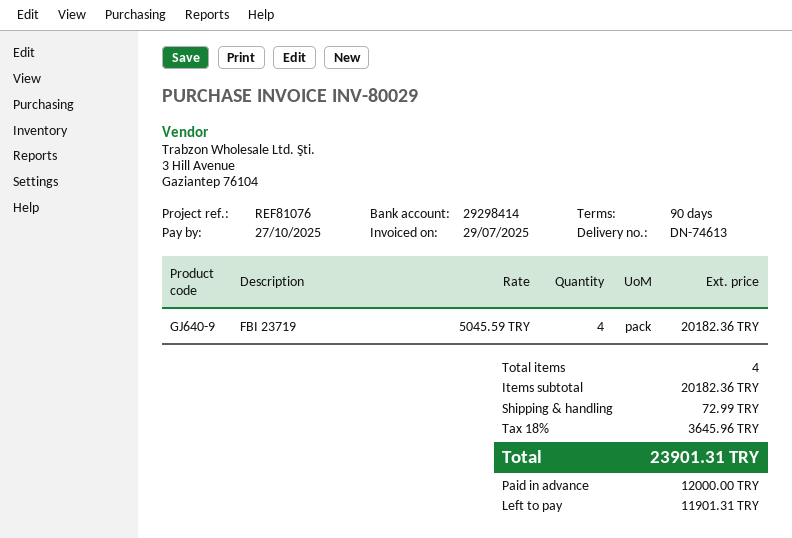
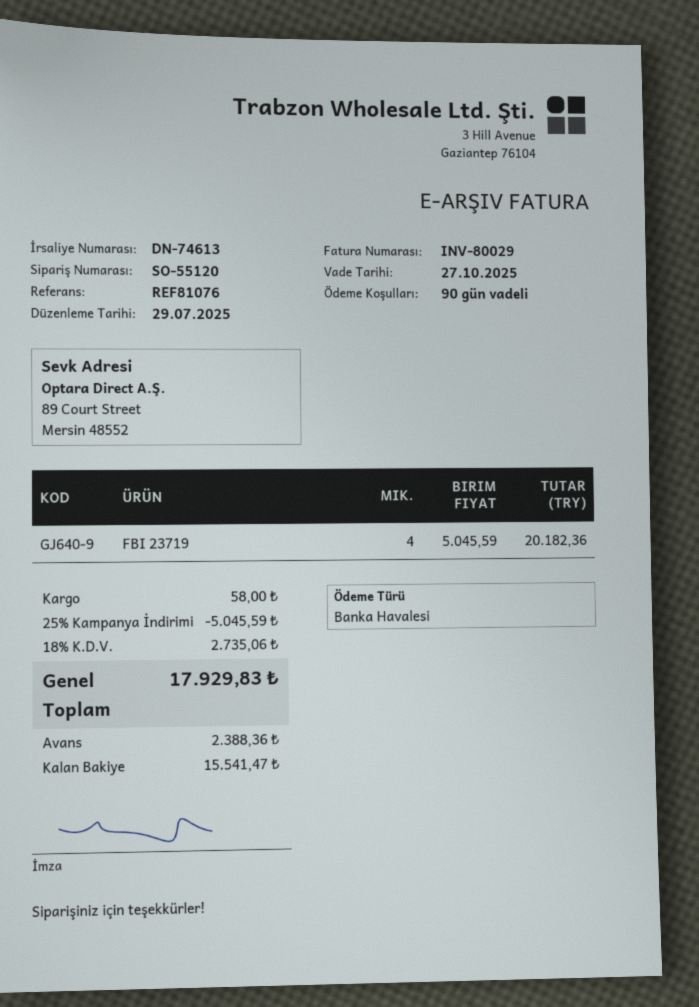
discount: none -> 25% = 5045.59
shipping: 72.99 -> 58.00
tax: 18% = 3645.96 -> 18% = 2735.06
total: 23901.31 -> 17929.83
deposit: 12000.00 -> 2388.36
balance: 11901.31 -> 15541.47

